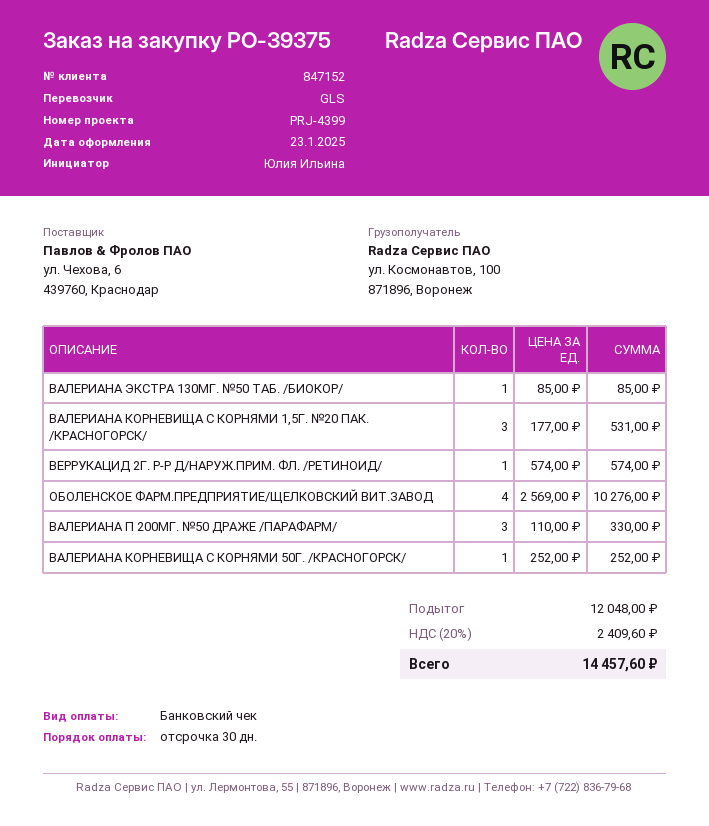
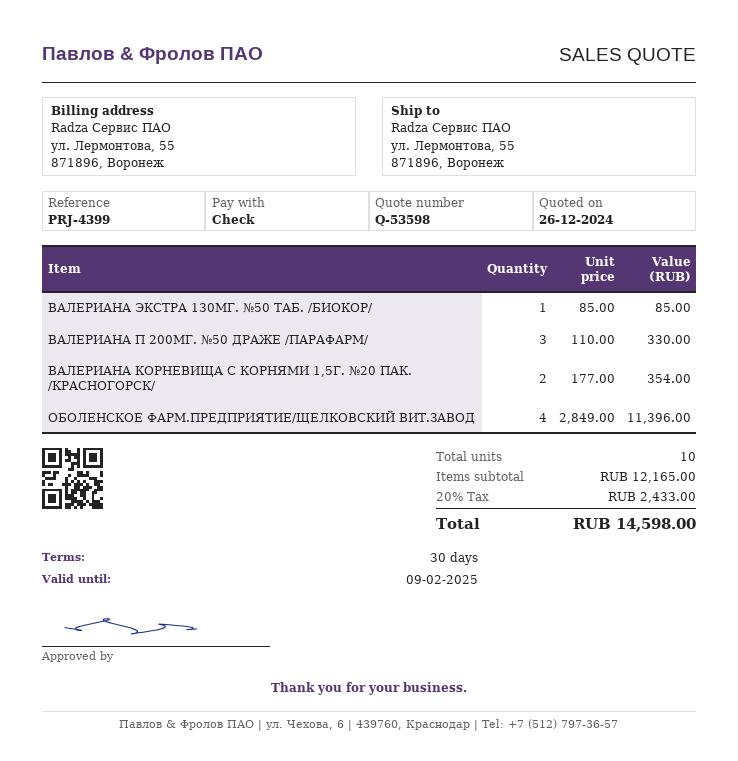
ship to: ул. Космонавтов, 100, 871896, Воронеж -> ул. Лермонтова, 55, 871896, Воронеж
ВАЛЕРИАНА КОРНЕВИЩА С КОРНЯМИ 1,5Г. №20 ПАК. /КРАСНОГОРСК/: 3 x 177.00 = 531.00 -> 2 x 177.00 = 354.00
ВЕРРУКАЦИД 2Г. Р-Р Д/НАРУЖ.ПРИМ. ФЛ. /РЕТИНОИД/: 1 x 574.00 = 574.00 -> none
ОБОЛЕНСКОЕ ФАРМ.ПРЕДПРИЯТИЕ/ЩЕЛКОВСКИЙ ВИТ.ЗАВОД: 4 x 2569.00 = 10276.00 -> 4 x 2849.00 = 11396.00
ВАЛЕРИАНА КОРНЕВИЩА С КОРНЯМИ 50Г. /КРАСНОГОРСК/: 1 x 252.00 = 252.00 -> none
subtotal: 12048.00 -> 12165.00
tax: 20% = 2409.60 -> 20% = 2433.00
total: 14457.60 -> 14598.00

